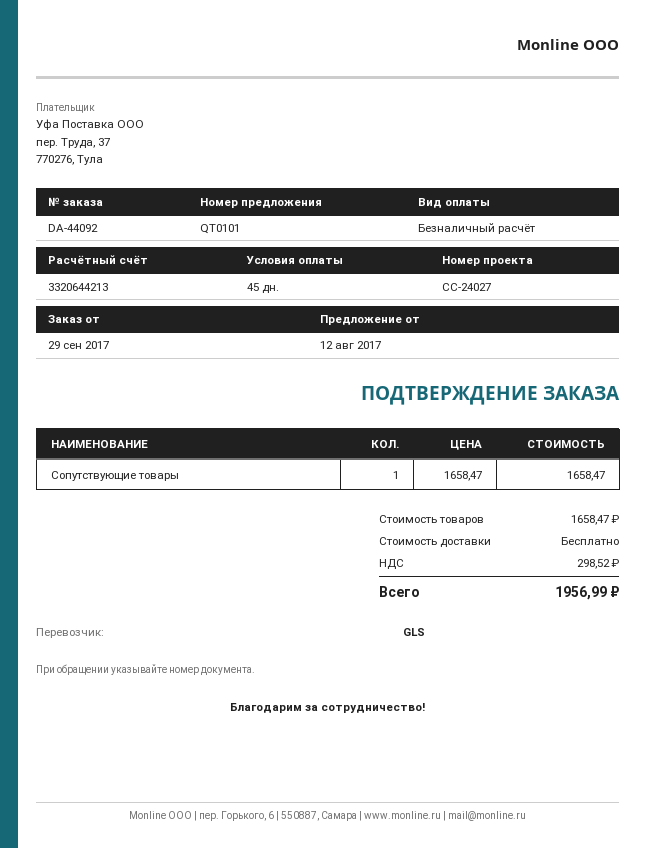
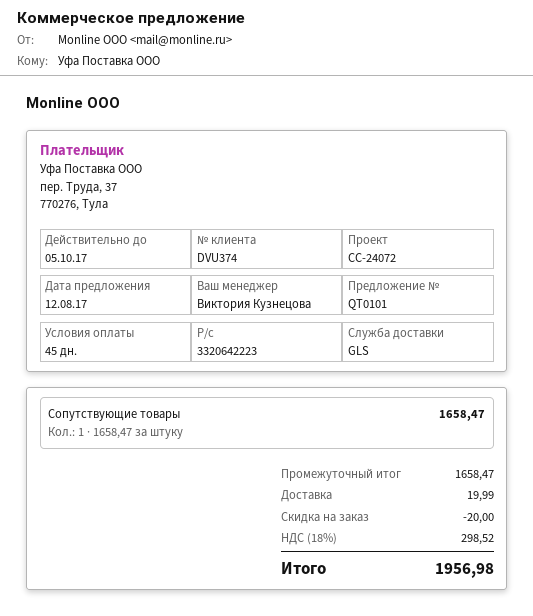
reference: CC-24027 -> CC-24072
bank account: 3320644213 -> 3320642223
discount: none -> 20.00
shipping: 0.00 -> 19.99
total: 1956.99 -> 1956.98

